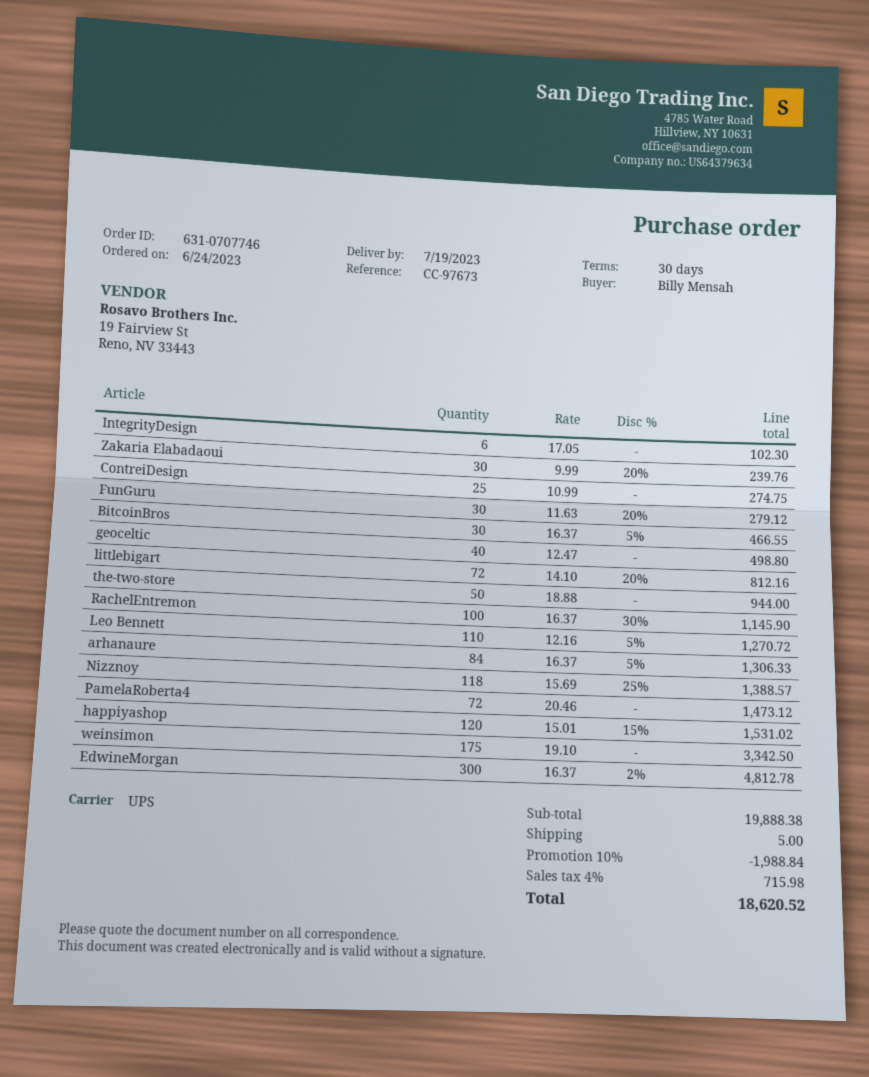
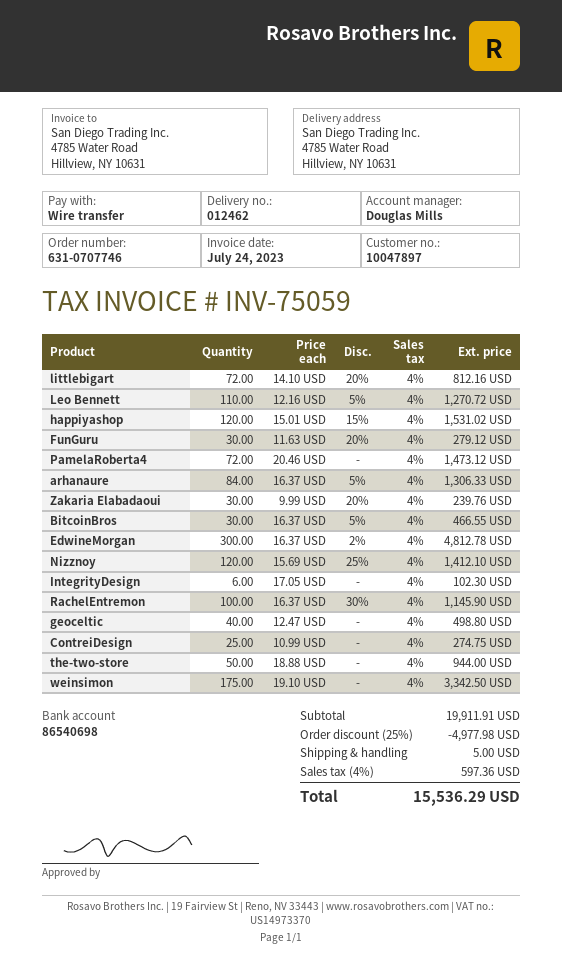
Nizznoy: 118 x 15.69 - 25% = 1388.57 -> 120 x 15.69 - 25% = 1412.10
subtotal: 19888.38 -> 19911.91
discount: 10% = 1988.84 -> 25% = 4977.98
tax: 4% = 715.98 -> 4% = 597.36
total: 18620.52 -> 15536.29

